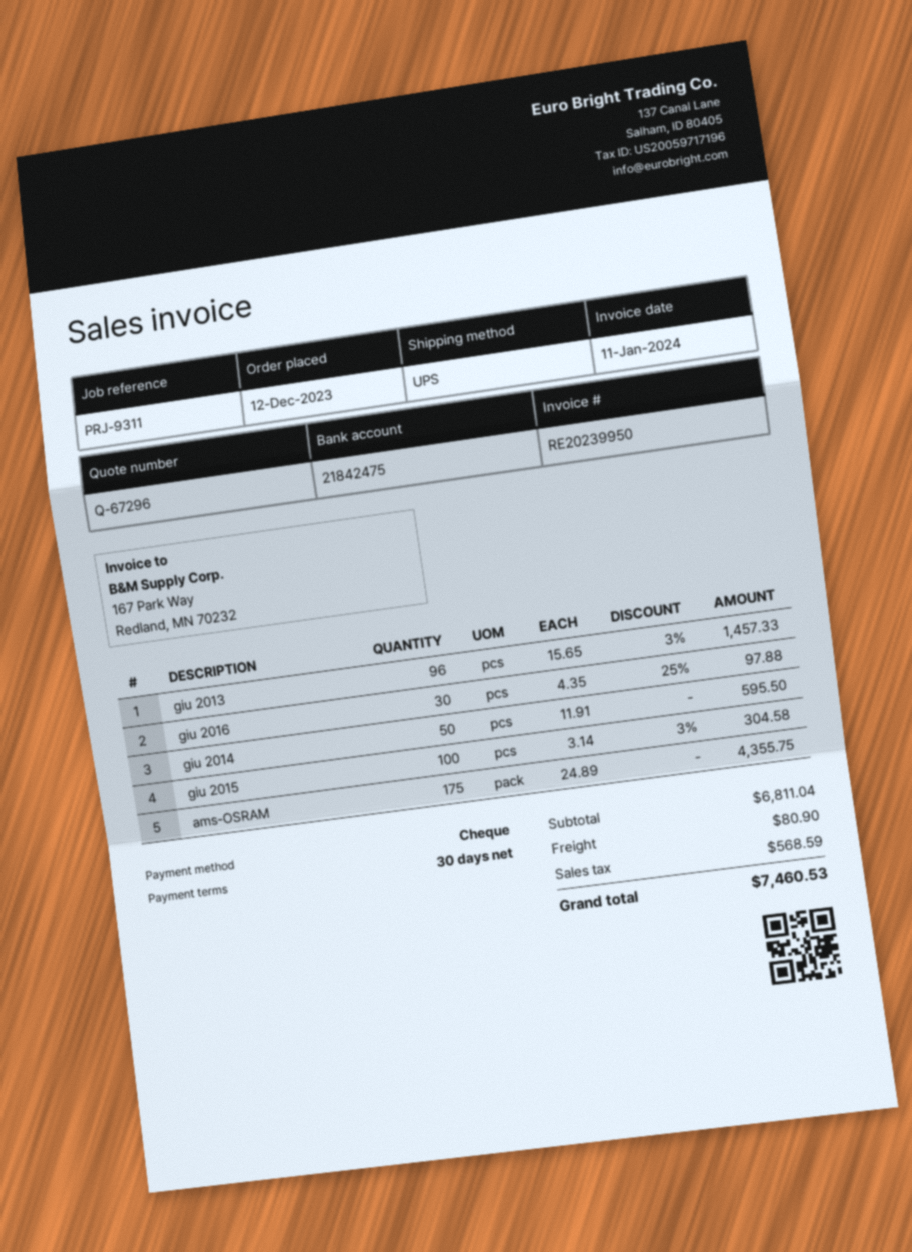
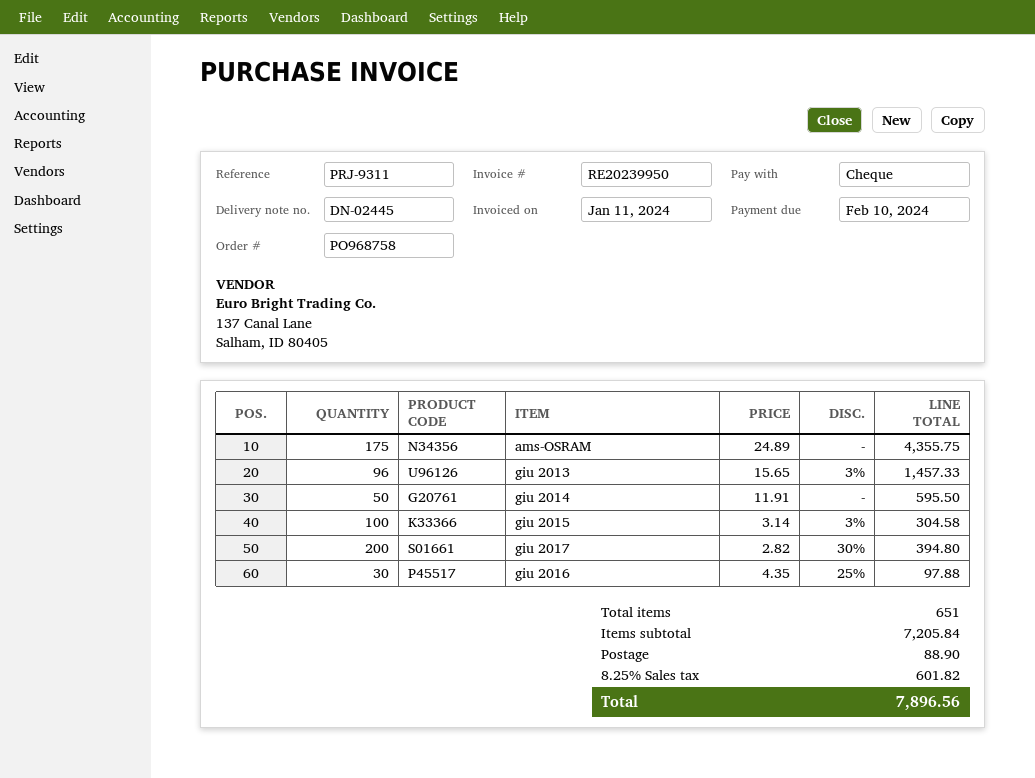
giu 2017: none -> 200 x 2.82 - 30% = 394.80
subtotal: 6811.04 -> 7205.84
shipping: 80.90 -> 88.90
tax: 568.59 -> 601.82
total: 7460.53 -> 7896.56

